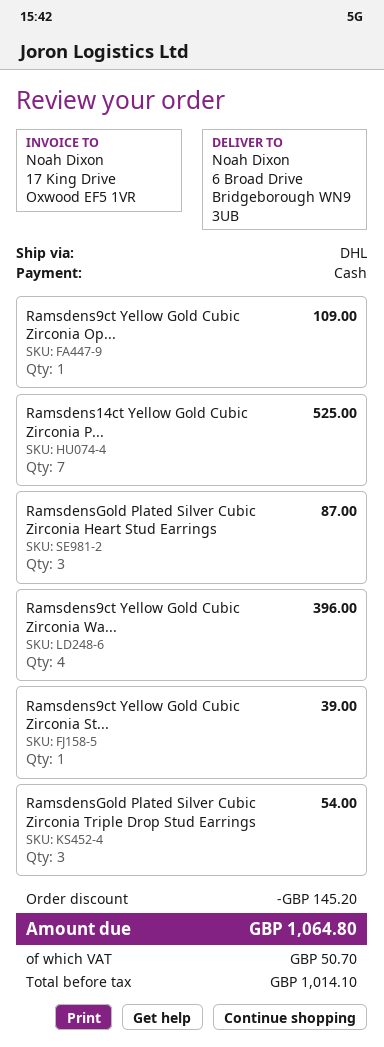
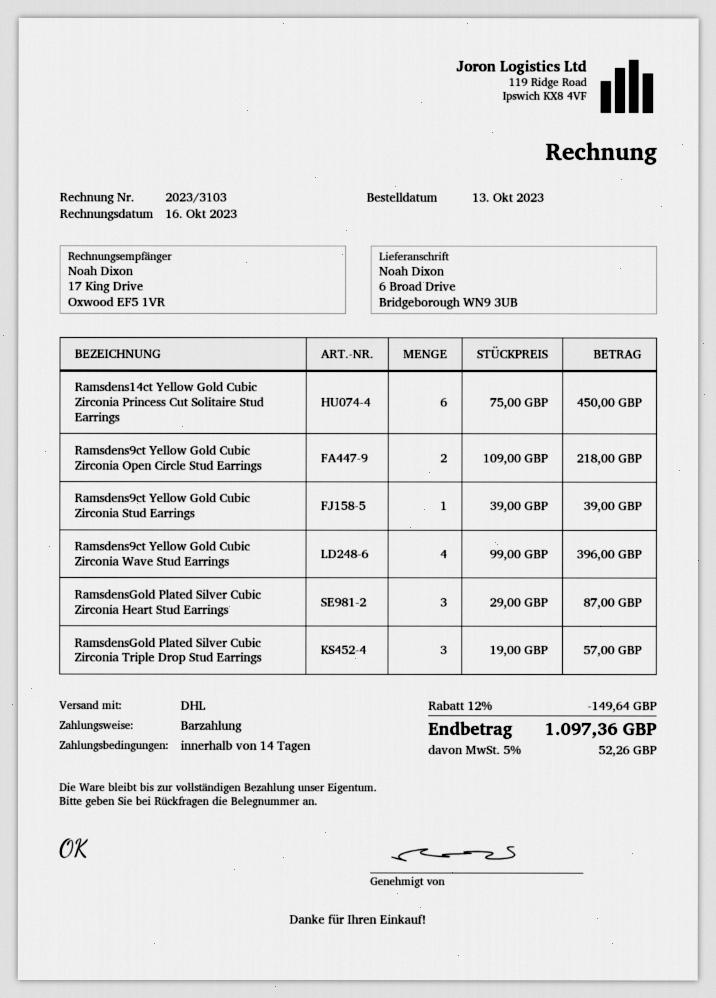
Ramsdens9ct Yellow Gold Cubic Zirconia Op...: 1 for 109.00 -> 2 for 218.00
Ramsdens14ct Yellow Gold Cubic Zirconia P...: 7 for 525.00 -> 6 for 450.00
RamsdensGold Plated Silver Cubic Zirconia Triple Drop Stud Earrings: 3 for 54.00 -> 3 for 57.00
discount: 145.20 -> 149.64
tax: 50.70 -> 52.26
total: 1064.80 -> 1097.36

